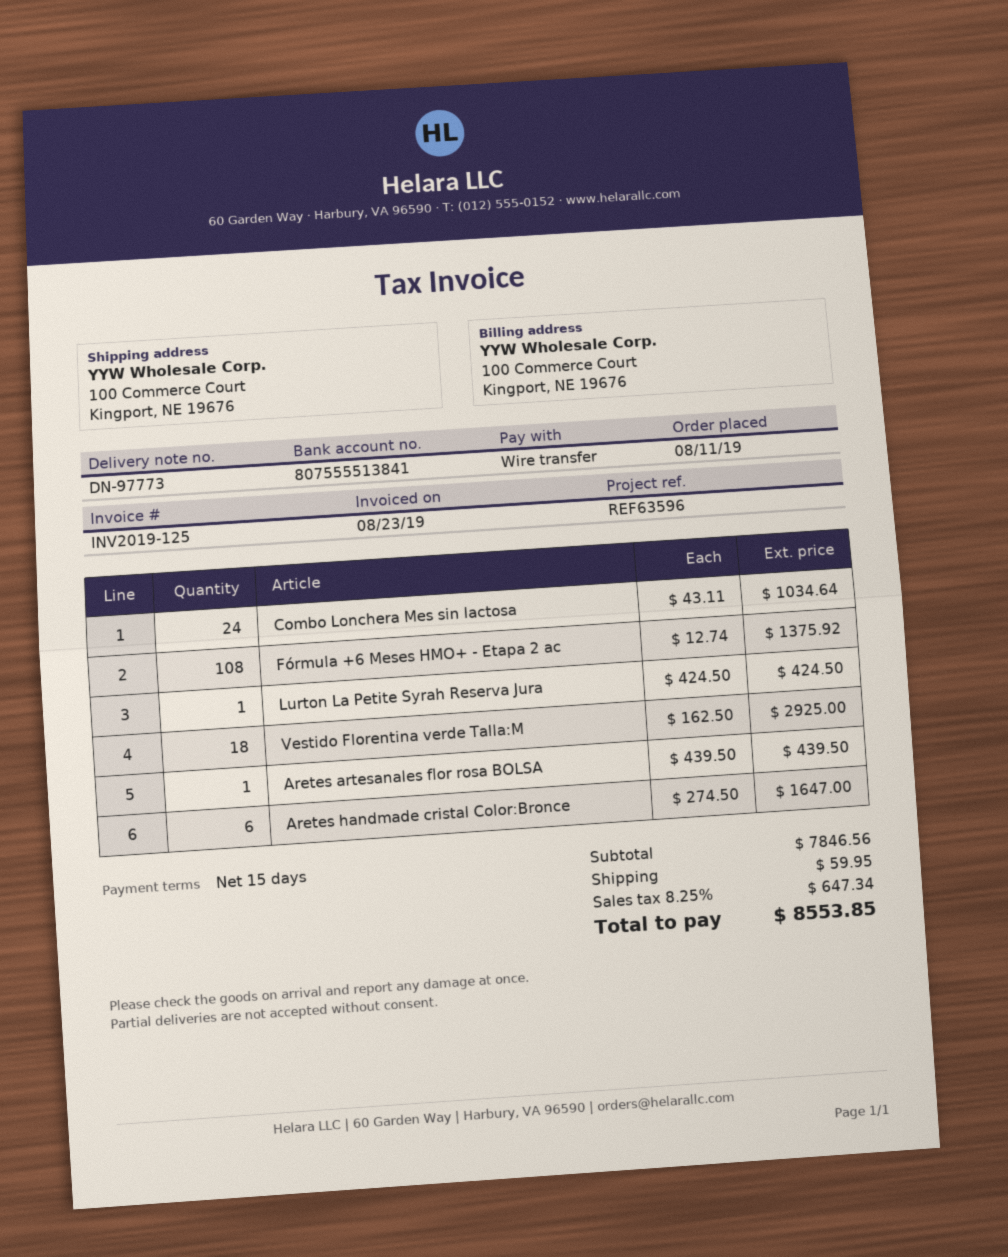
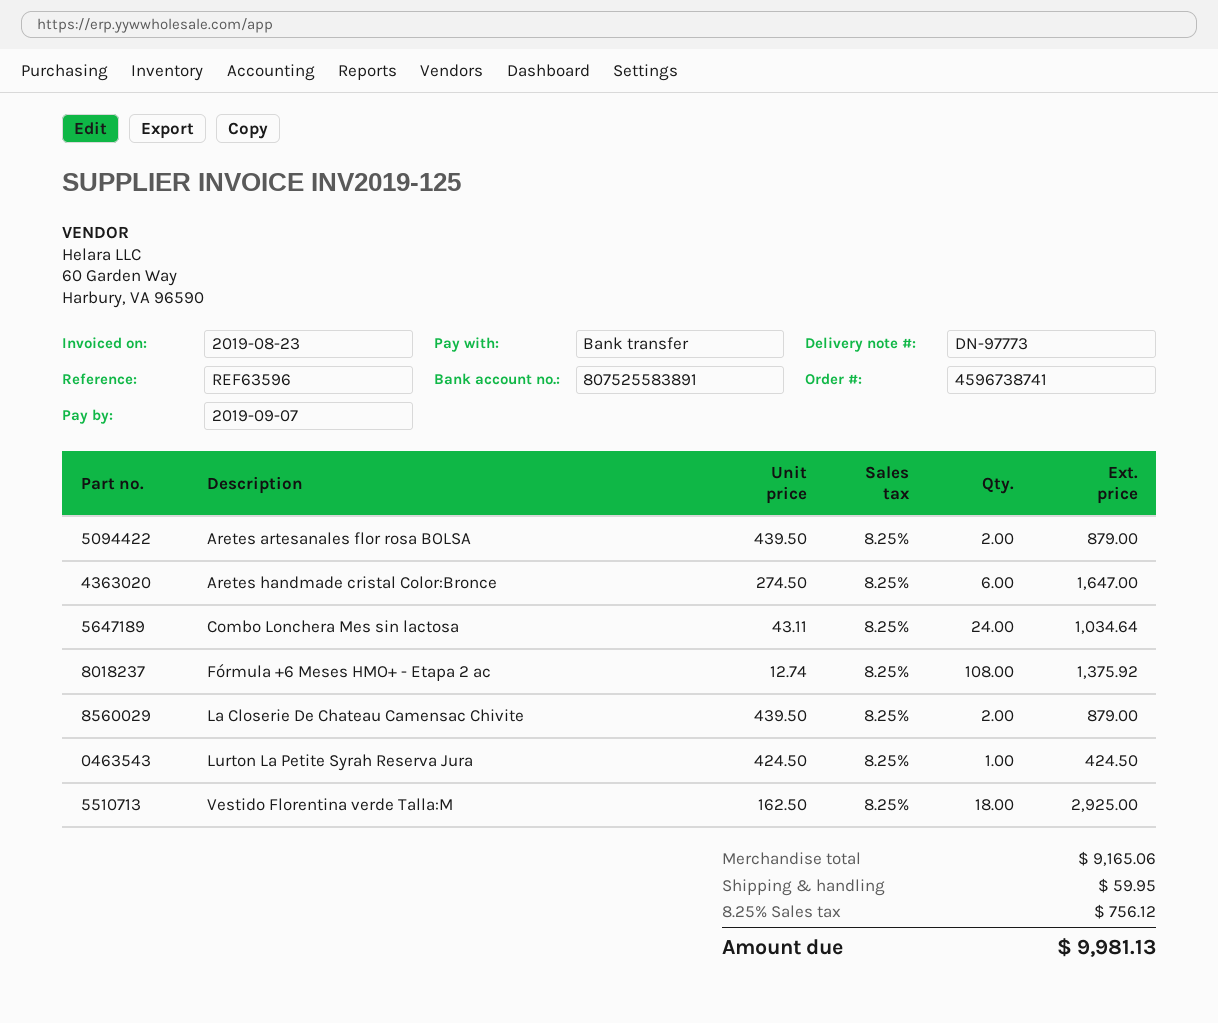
bank account: 807555513841 -> 807525583891
Aretes artesanales flor rosa BOLSA: 1 x 439.50 = 439.50 -> 2 x 439.50 = 879.00
La Closerie De Chateau Camensac Chivite: none -> 2 x 439.50 = 879.00
subtotal: 7846.56 -> 9165.06
tax: 8.25% = 647.34 -> 8.25% = 756.12
total: 8553.85 -> 9981.13

